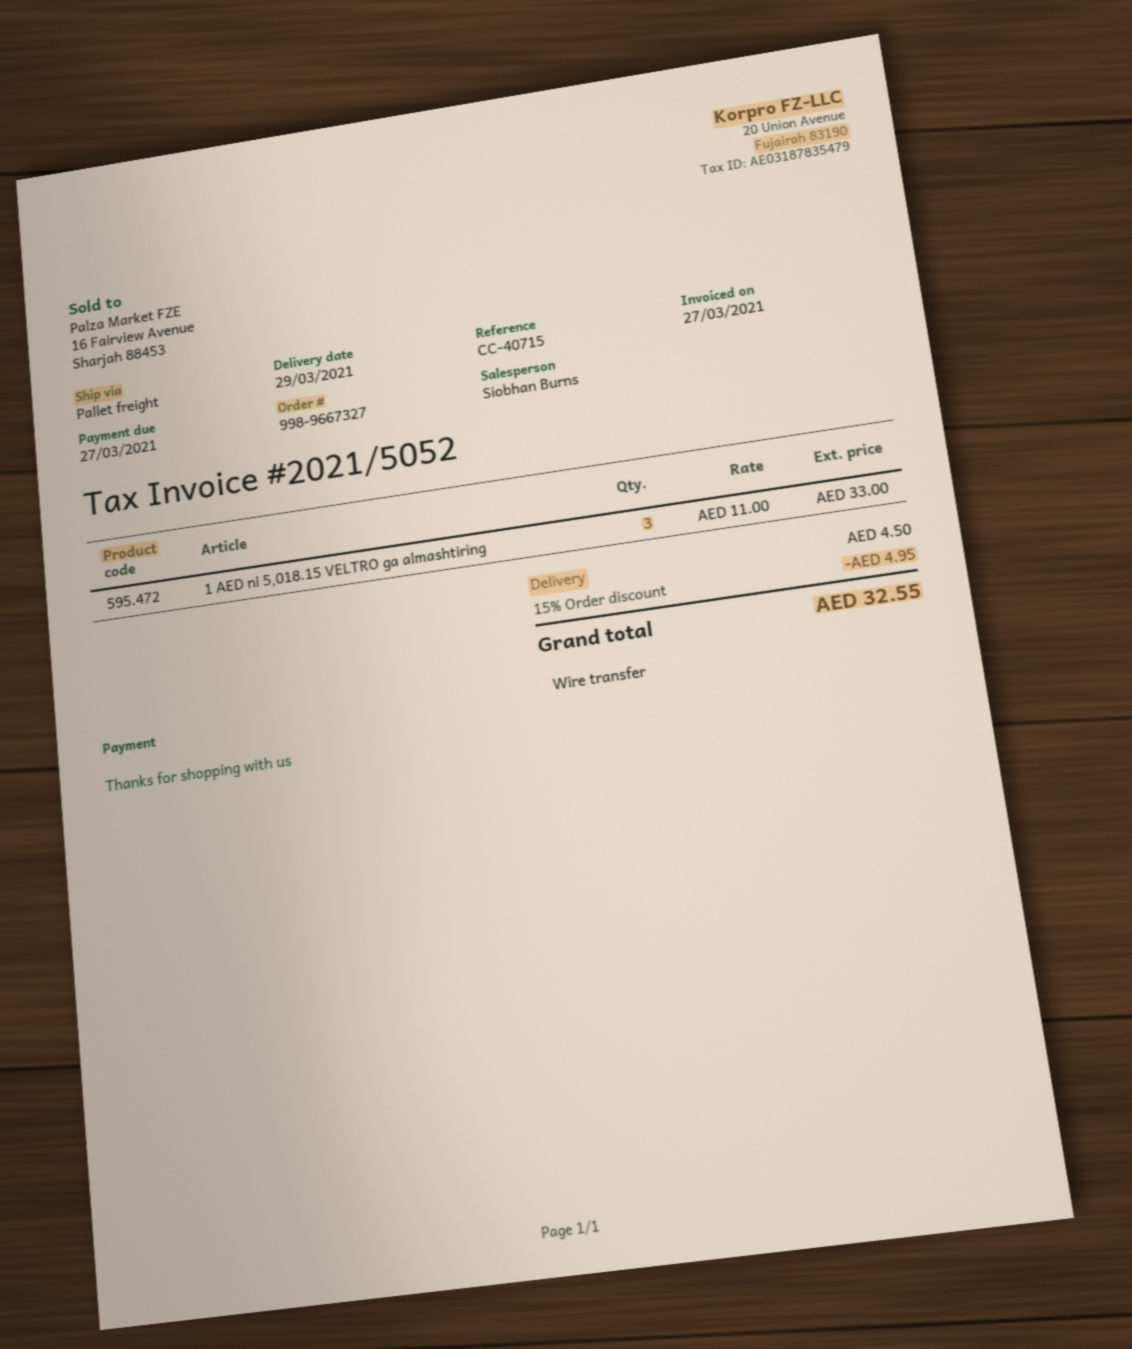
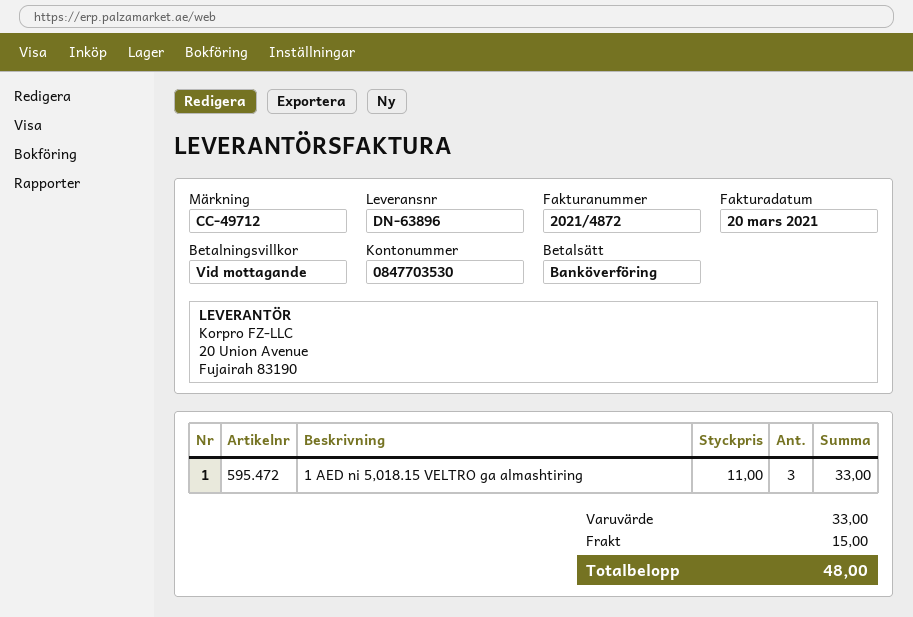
invoice number: 2021/5052 -> 2021/4872
invoice date: 2021-03-27 -> 2021-03-20
reference: CC-40715 -> CC-49712
discount: 15% = 4.95 -> none
shipping: 4.50 -> 15.00
total: 32.55 -> 48.00

